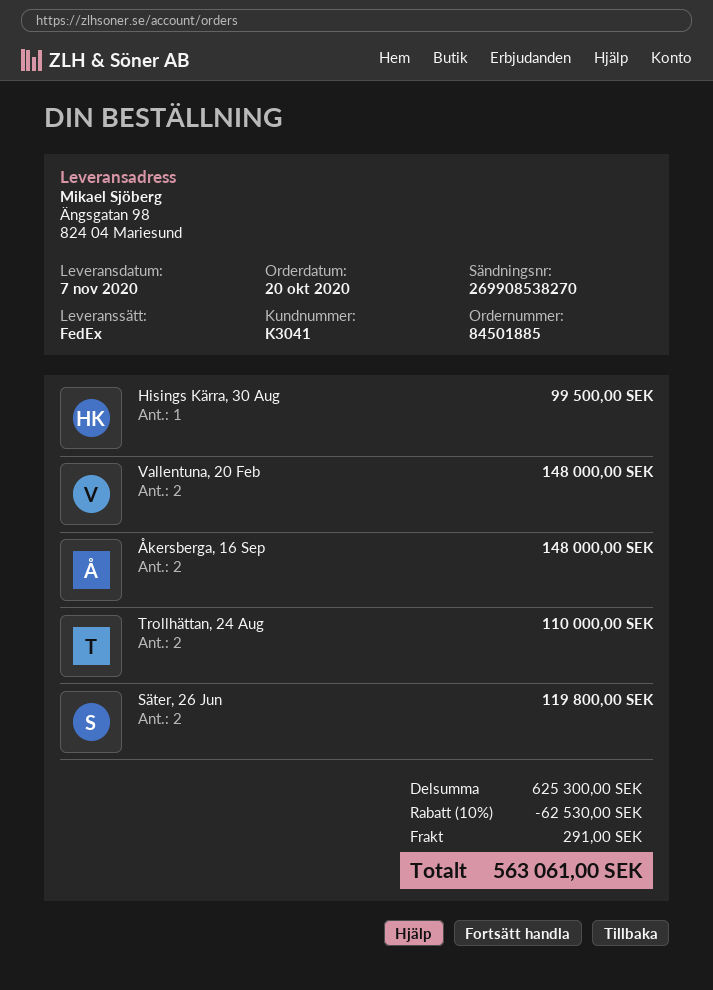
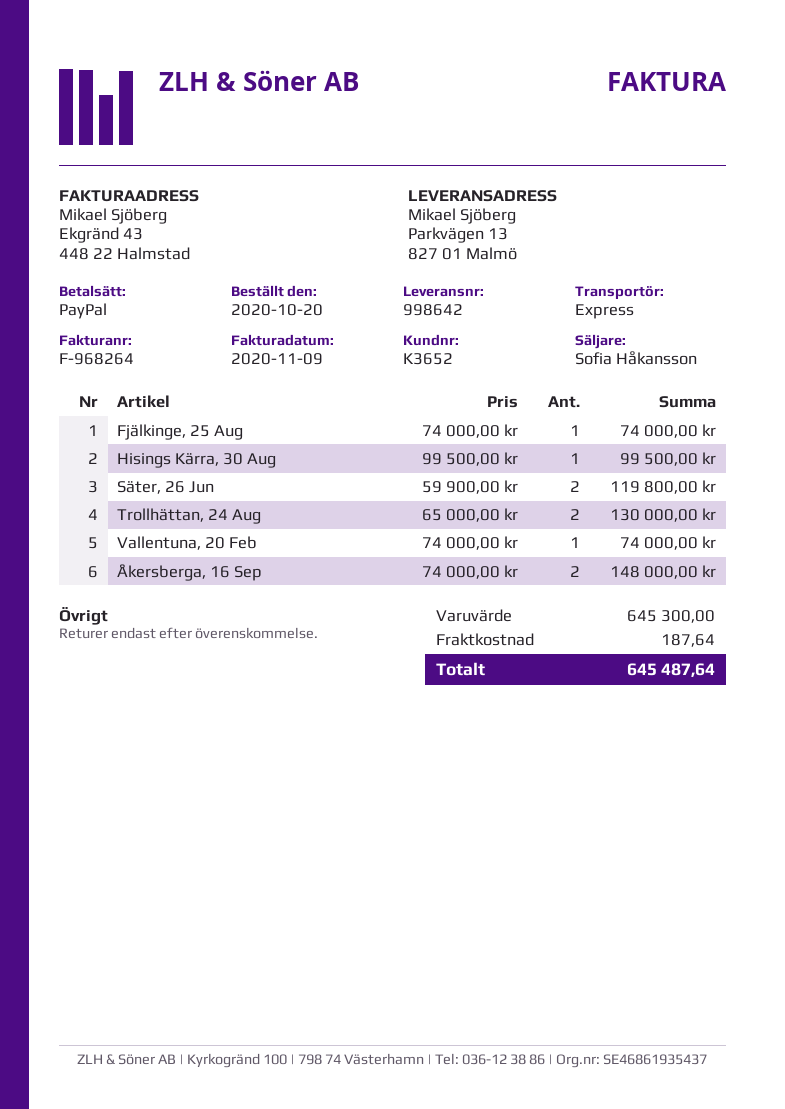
customer number: K3041 -> K3652
shipping method: FedEx -> express
ship to: Ängsgatan 98, 824 04 Mariesund -> Parkvägen 13, 827 01 Malmö
Vallentuna, 20 Feb: 2 for 148000.00 -> 1 for 74000.00
Trollhättan, 24 Aug: 2 for 110000.00 -> 2 for 130000.00
Fjälkinge, 25 Aug: none -> 1 for 74000.00
subtotal: 625300.00 -> 645300.00
discount: 10% = 62530.00 -> none
shipping: 291.00 -> 187.64
total: 563061.00 -> 645487.64

